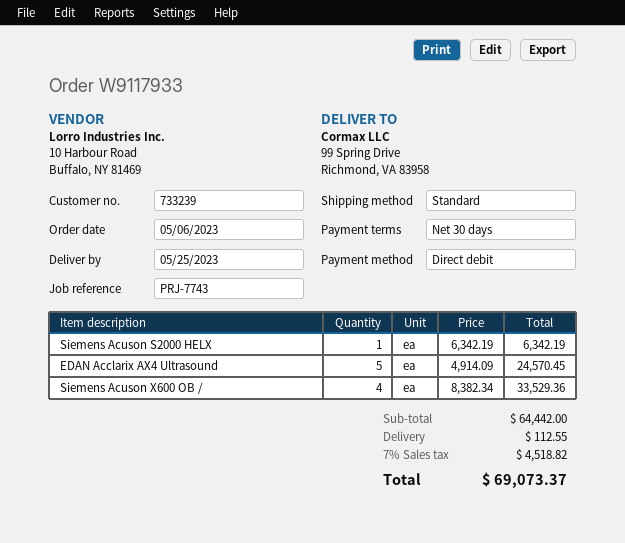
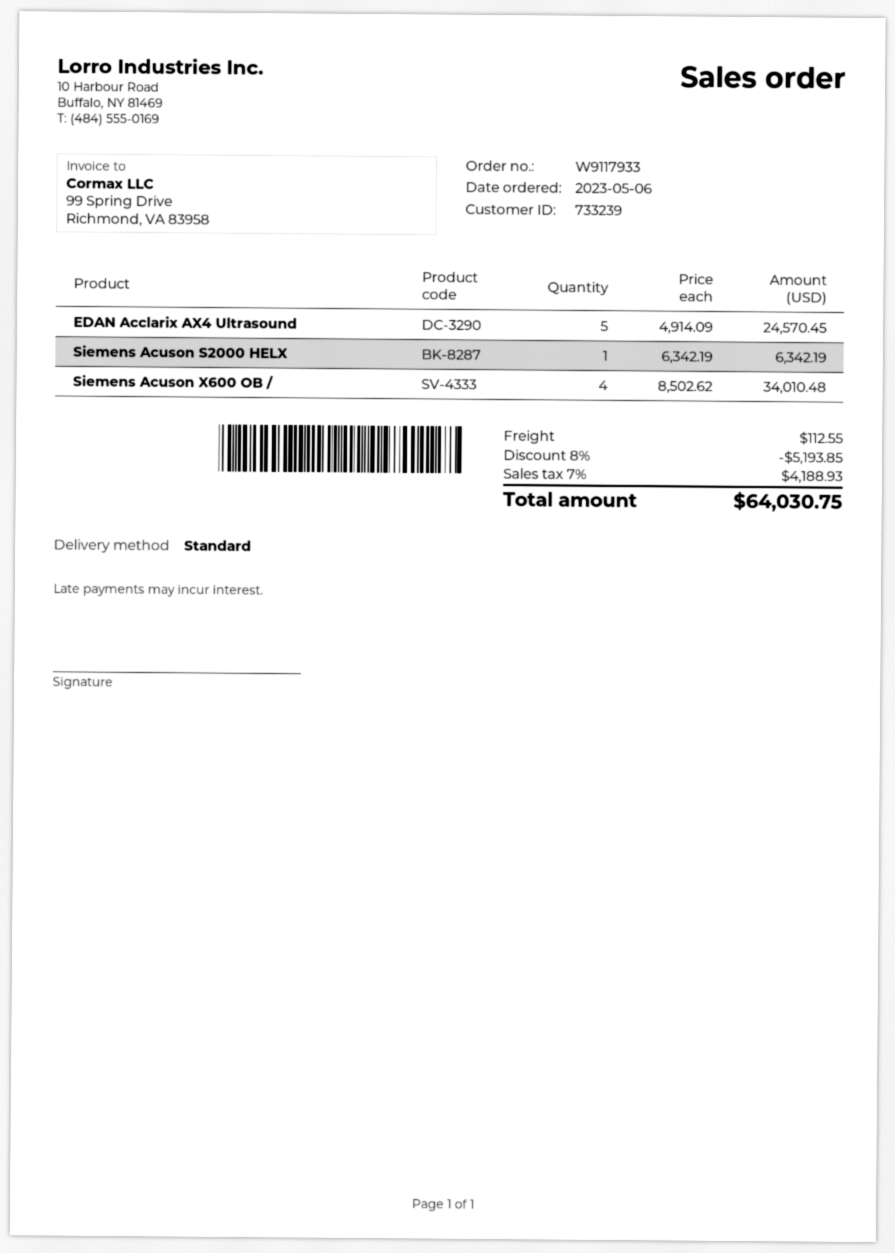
Siemens Acuson X600 OB /: 4 x 8382.34 = 33529.36 -> 4 x 8502.62 = 34010.48
discount: none -> 8% = 5193.85
tax: 7% = 4518.82 -> 7% = 4188.93
total: 69073.37 -> 64030.75

